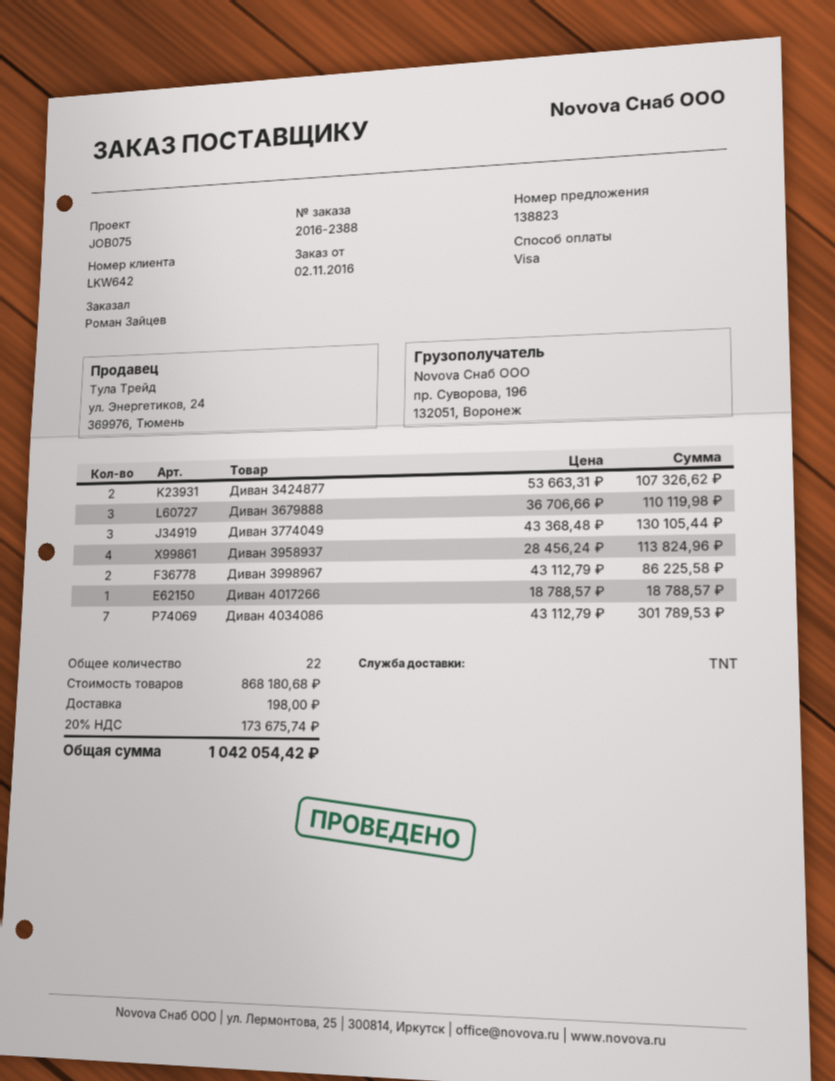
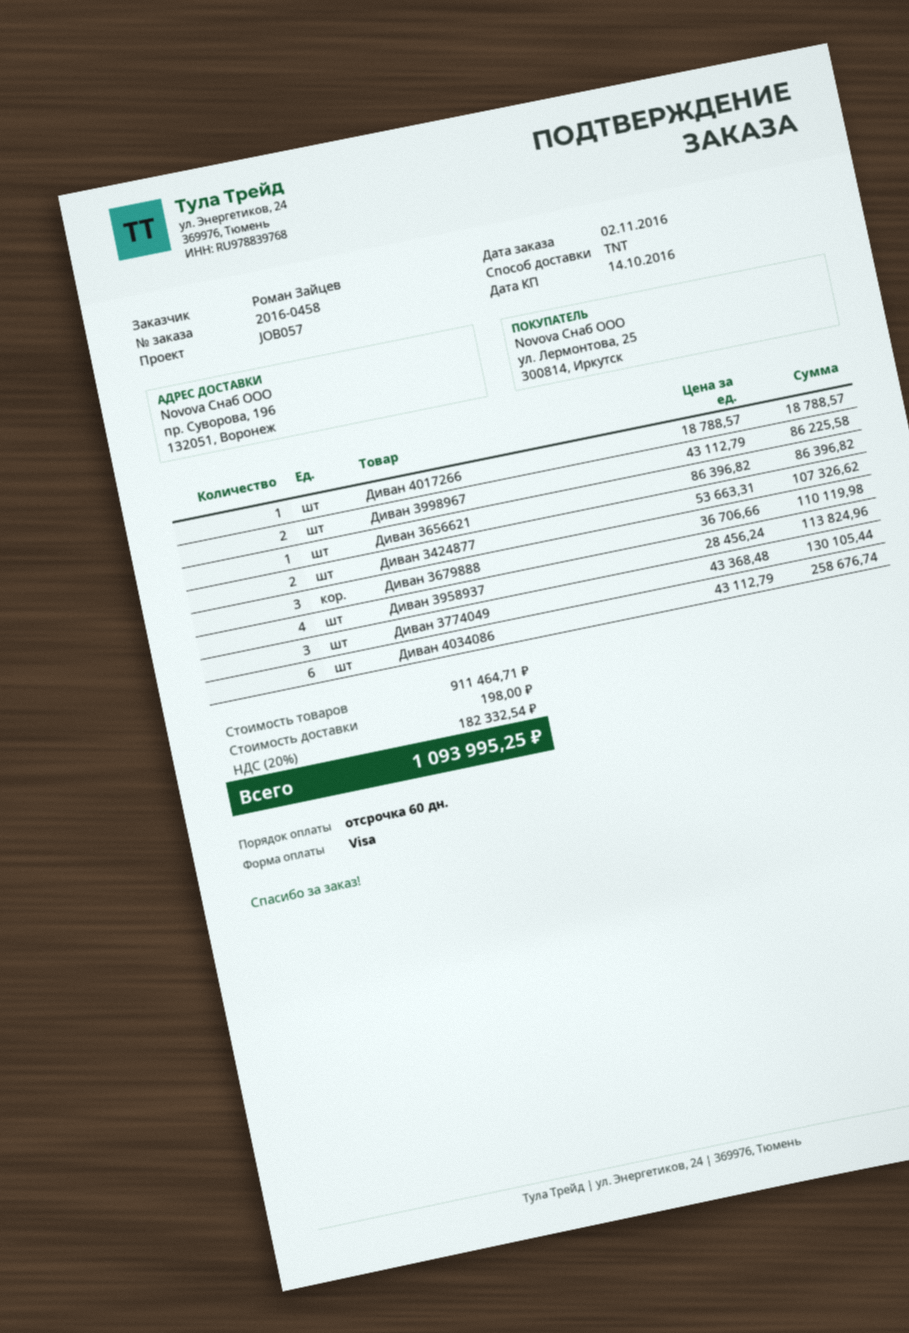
order number: 2016-2388 -> 2016-0458
reference: JOB075 -> JOB057
Диван 4034086: 7 x 43112.79 = 301789.53 -> 6 x 43112.79 = 258676.74
Диван 3656621: none -> 1 x 86396.82 = 86396.82
subtotal: 868180.68 -> 911464.71
tax: 20% = 173675.74 -> 20% = 182332.54
total: 1042054.42 -> 1093995.25

